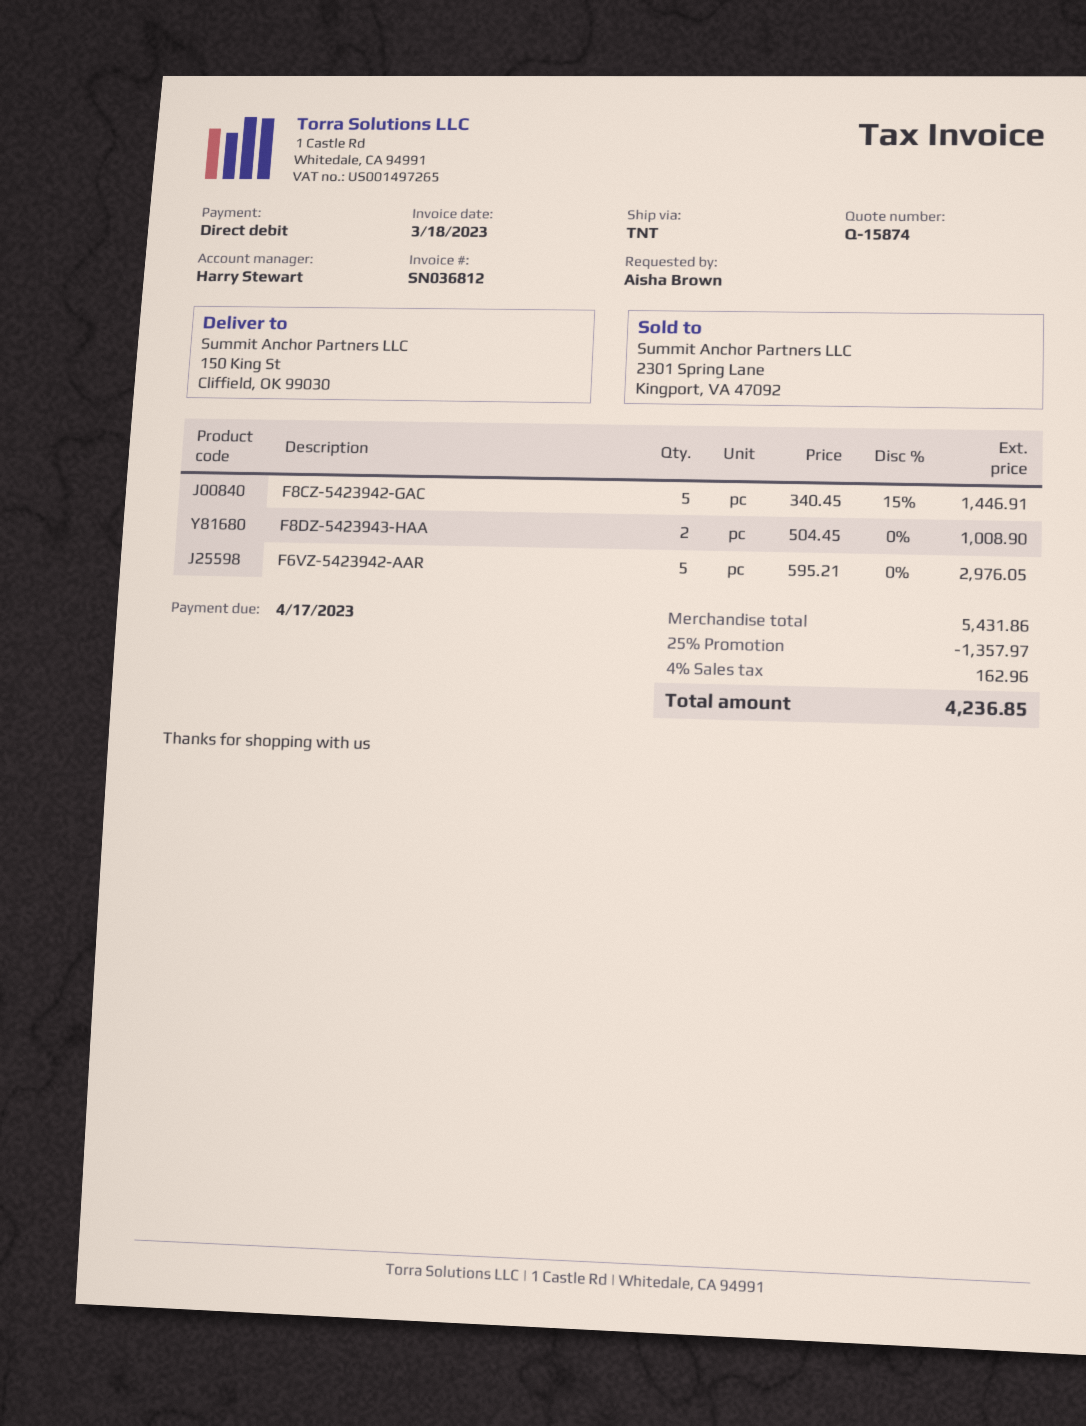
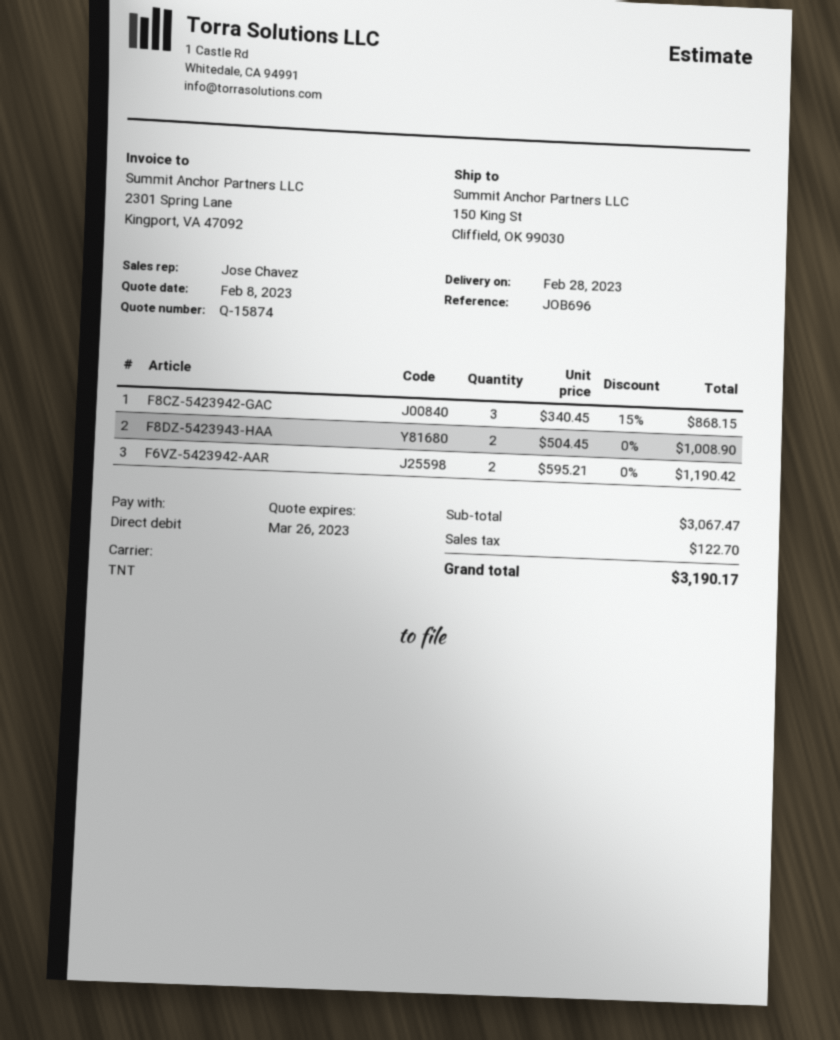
sales rep: Harry Stewart -> Jose Chavez
F8CZ-5423942-GAC: 5 x 340.45 - 15% = 1446.91 -> 3 x 340.45 - 15% = 868.15
F6VZ-5423942-AAR: 5 x 595.21 = 2976.05 -> 2 x 595.21 = 1190.42
subtotal: 5431.86 -> 3067.47
discount: 25% = 1357.97 -> none
tax: 162.96 -> 122.70
total: 4236.85 -> 3190.17

